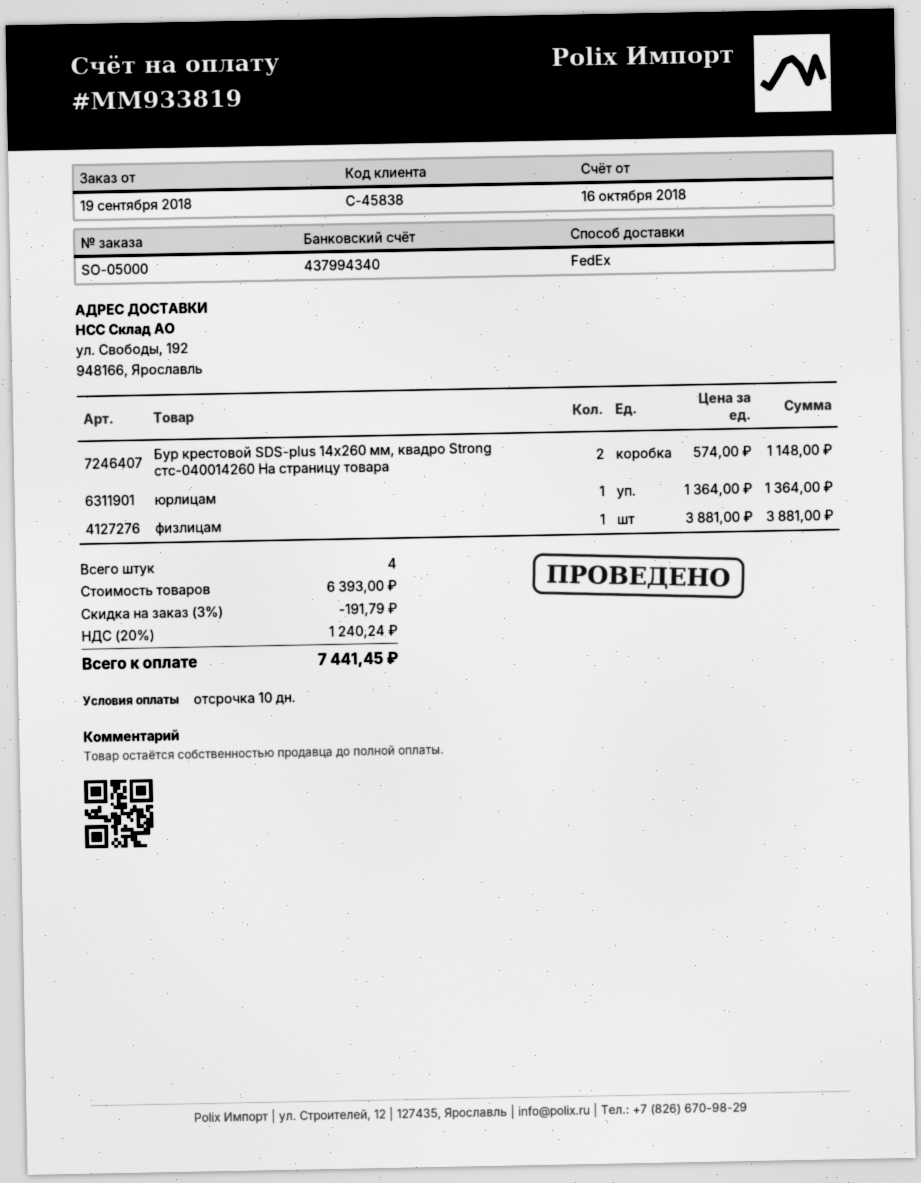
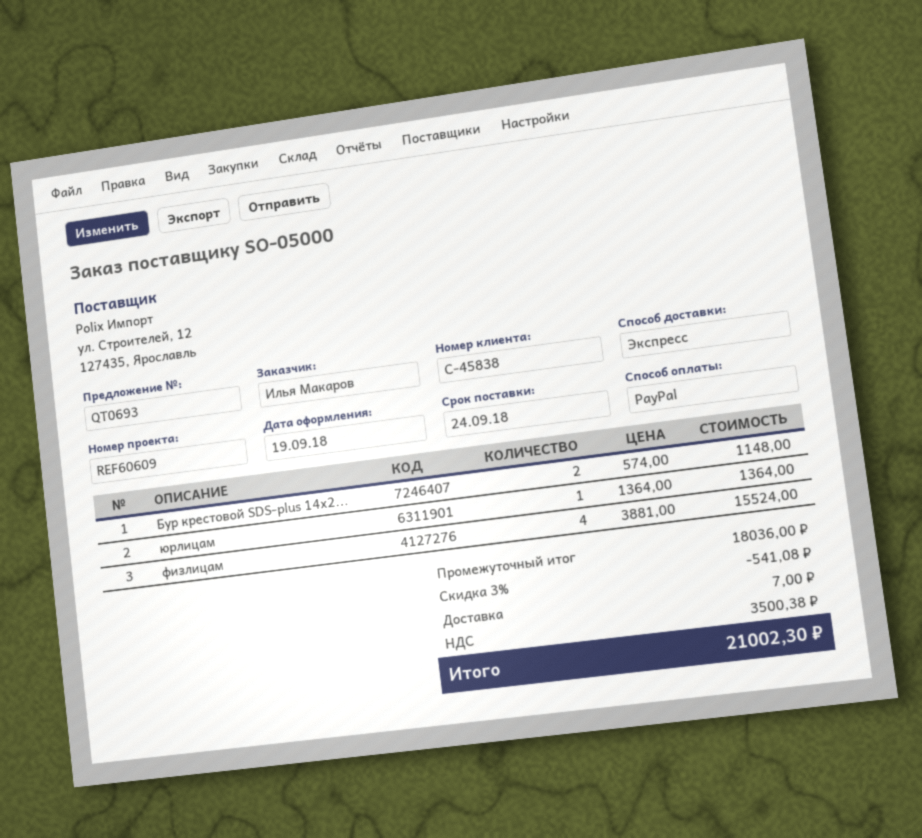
shipping method: FedEx -> express
физлицам: 1 x 3881.00 = 3881.00 -> 4 x 3881.00 = 15524.00
subtotal: 6393.00 -> 18036.00
discount: 3% = 191.79 -> 3% = 541.08
shipping: none -> 7.00
tax: 1240.24 -> 3500.38
total: 7441.45 -> 21002.30

